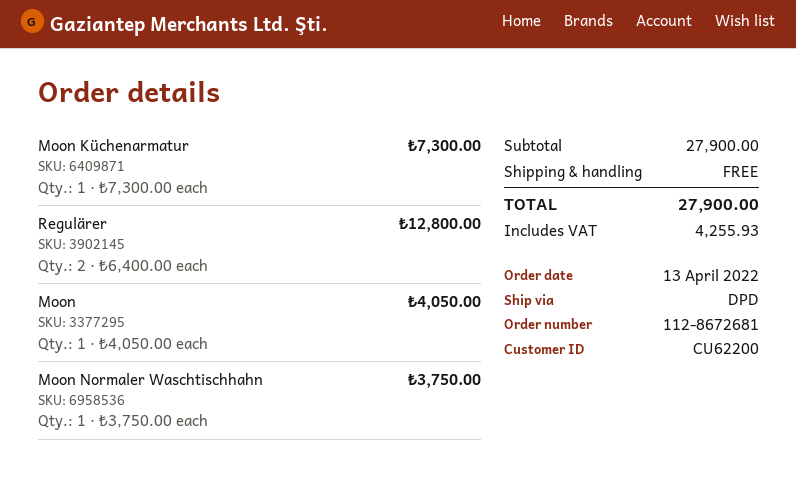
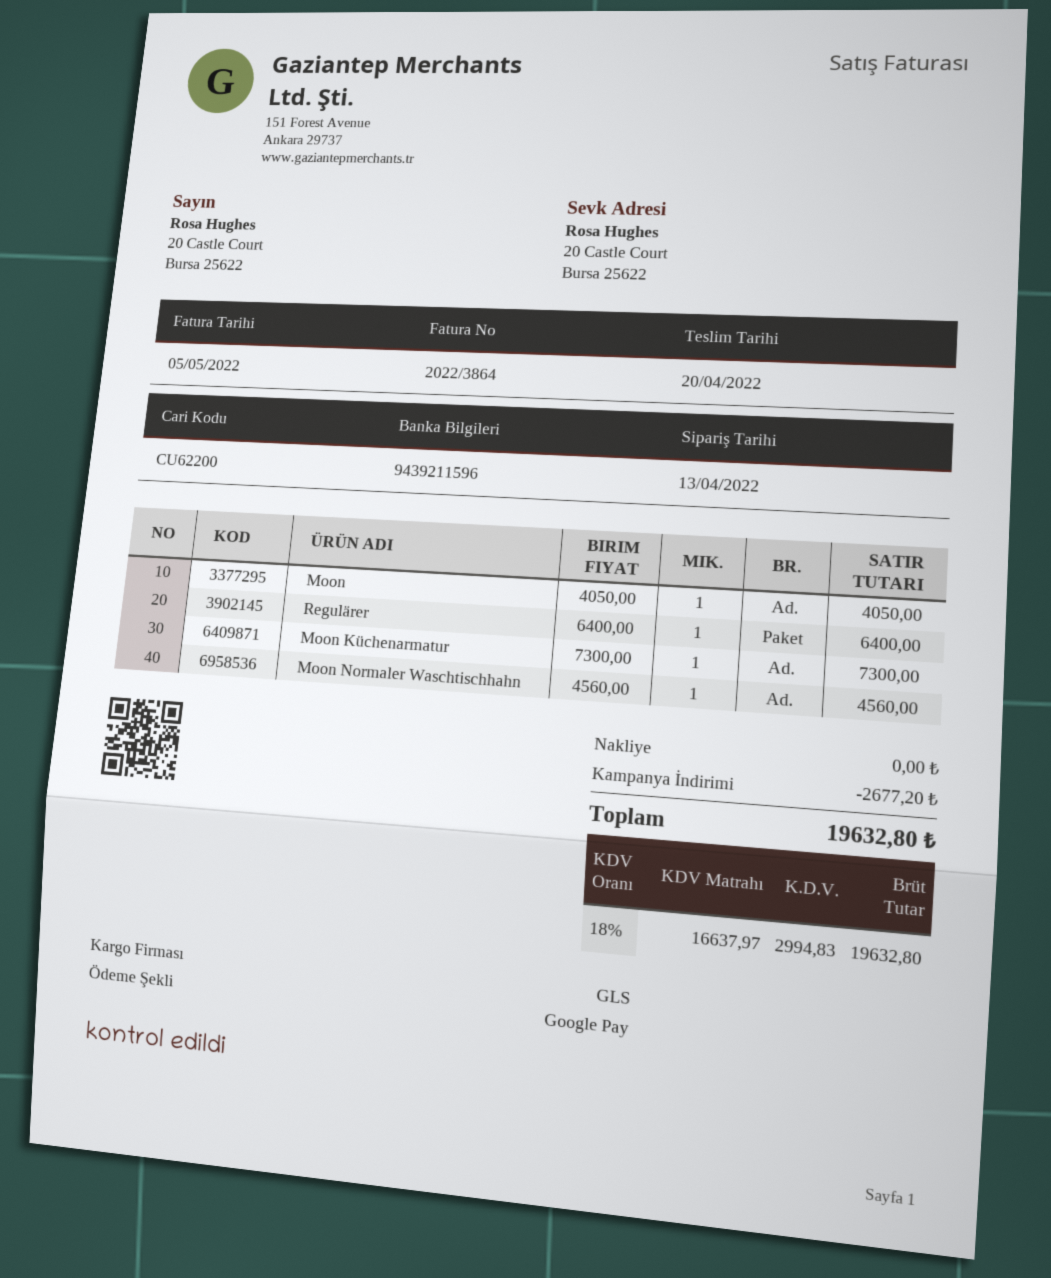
shipping method: DPD -> GLS
Regulärer: 2 x 6400.00 = 12800.00 -> 1 x 6400.00 = 6400.00
Moon Normaler Waschtischhahn: 1 x 3750.00 = 3750.00 -> 1 x 4560.00 = 4560.00
discount: none -> 2677.20
tax: 4255.93 -> 2994.83
total: 27900.00 -> 19632.80

